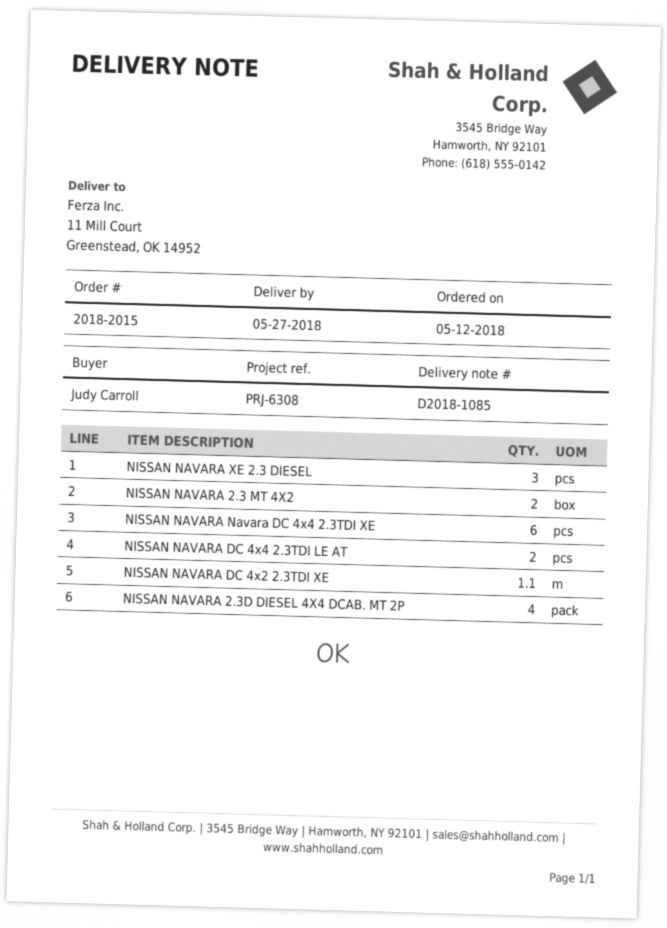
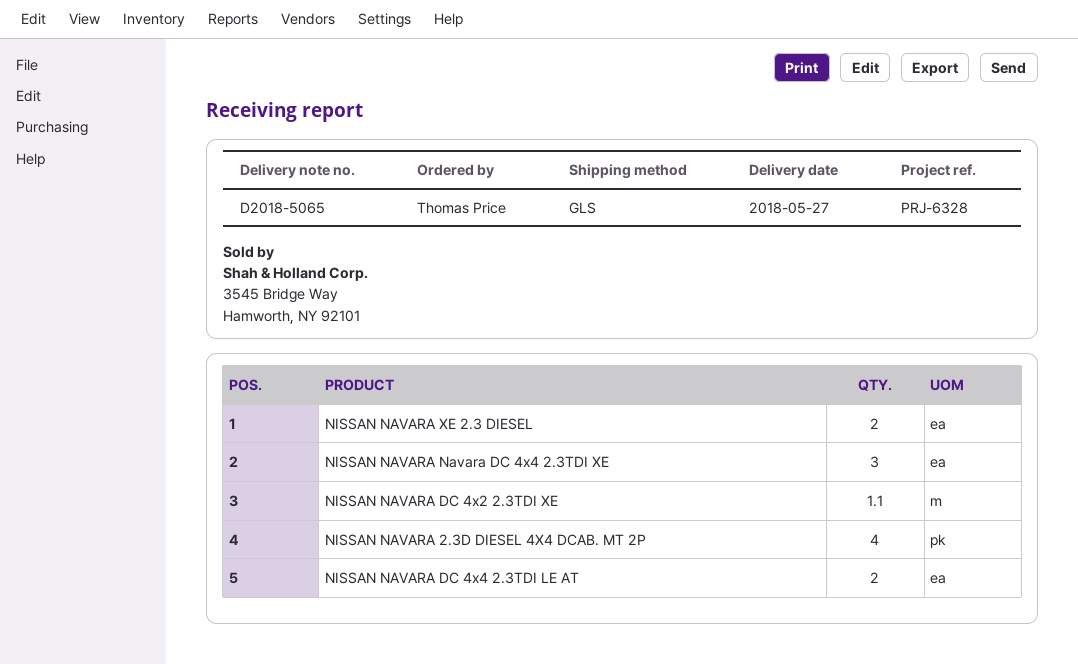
delivery note number: D2018-1085 -> D2018-5065
reference: PRJ-6308 -> PRJ-6328
ordered by: Judy Carroll -> Thomas Price
NISSAN NAVARA XE 2.3 DIESEL: 3 -> 2
NISSAN NAVARA 2.3 MT 4X2: 2 -> none
NISSAN NAVARA Navara DC 4x4 2.3TDI XE: 6 -> 3

